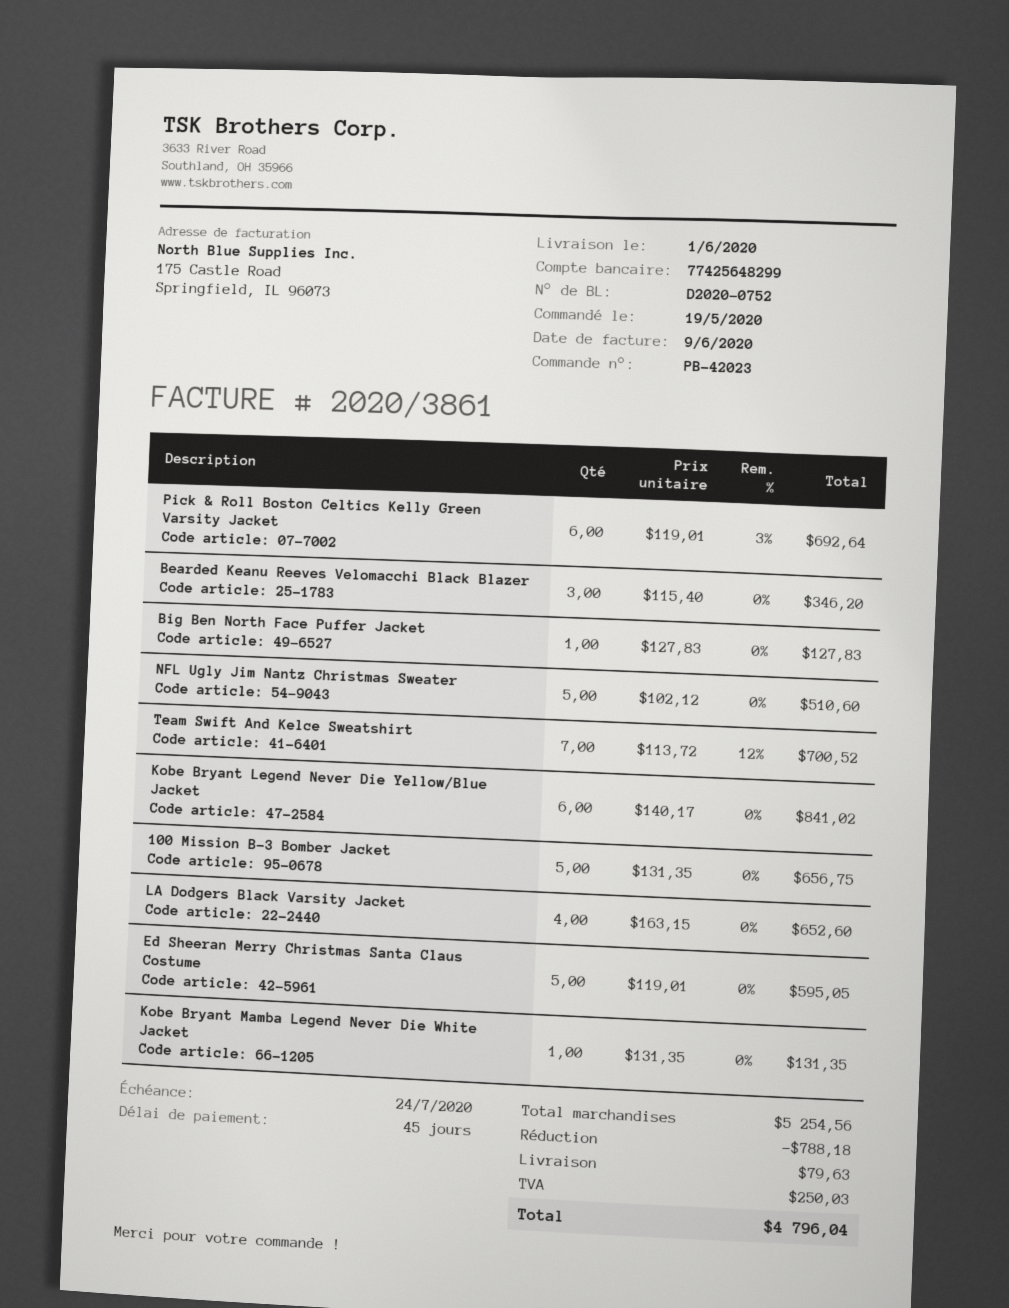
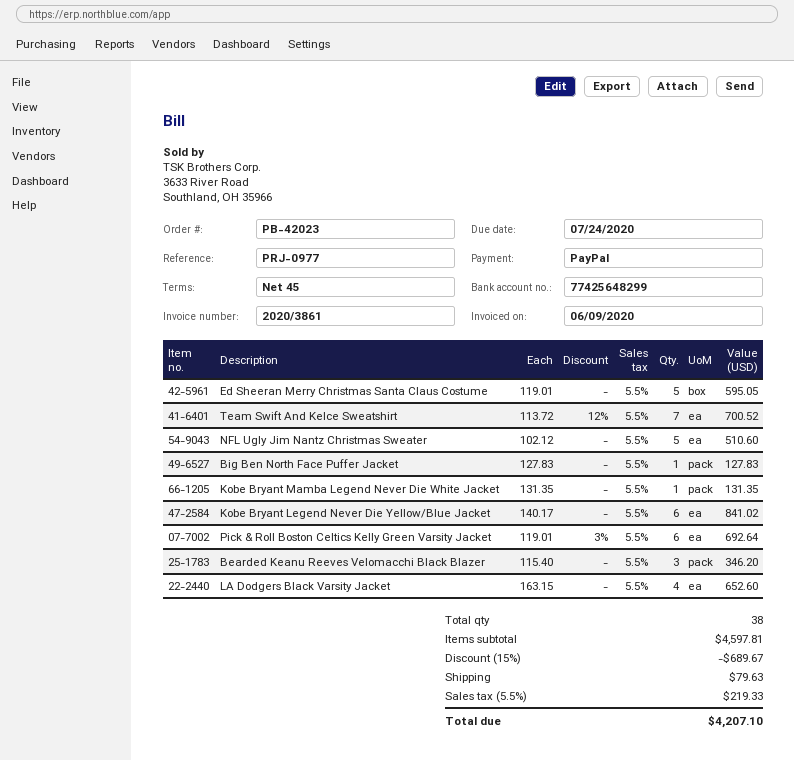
100 Mission B-3 Bomber Jacket: 5 x 131.35 = 656.75 -> none
subtotal: 5254.56 -> 4597.81
discount: 788.18 -> 689.67
tax: 250.03 -> 219.33
total: 4796.04 -> 4207.10

